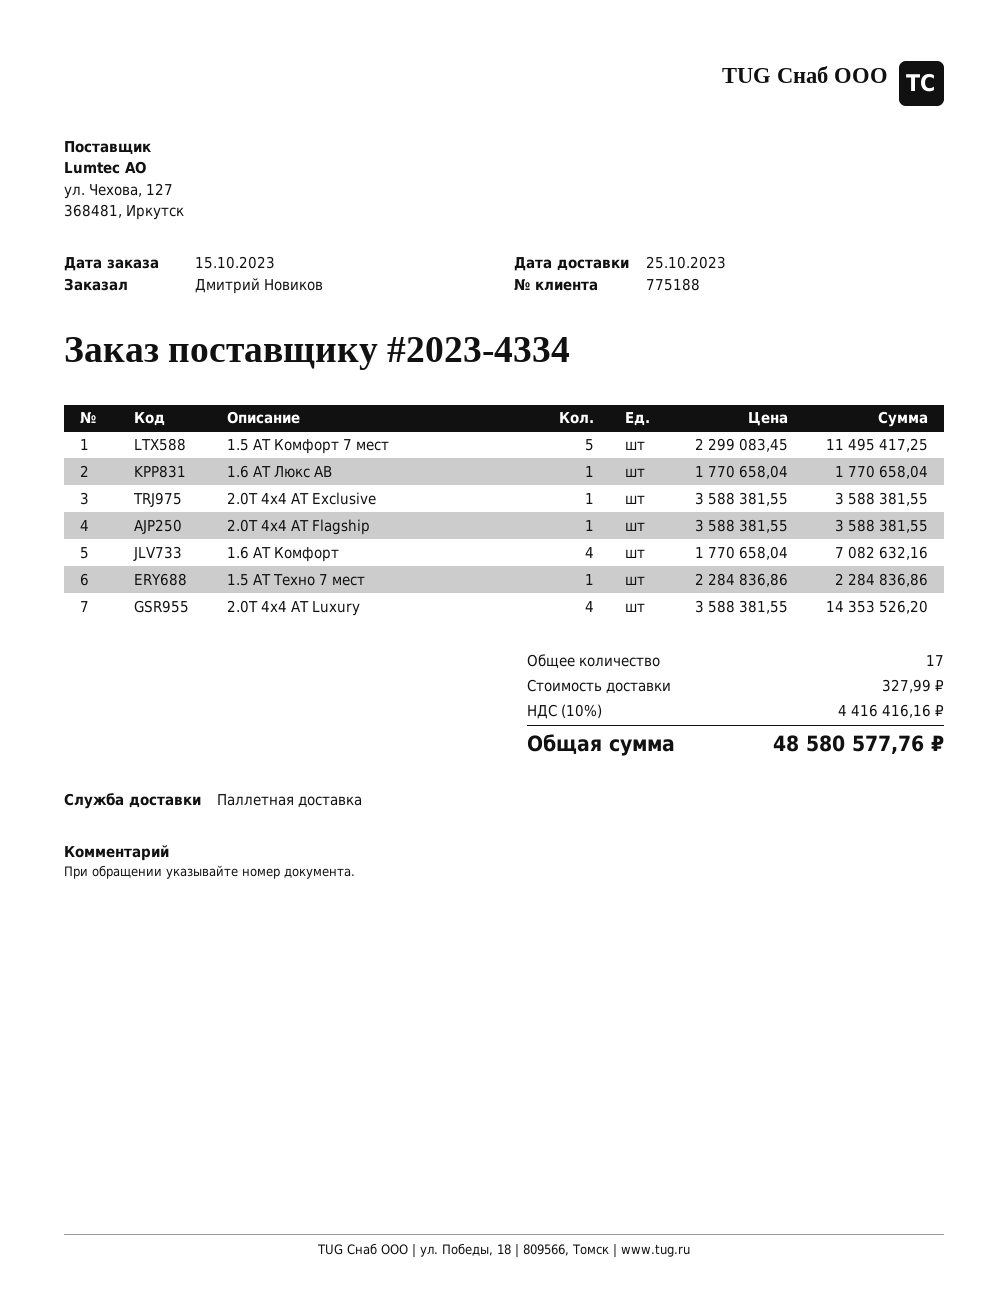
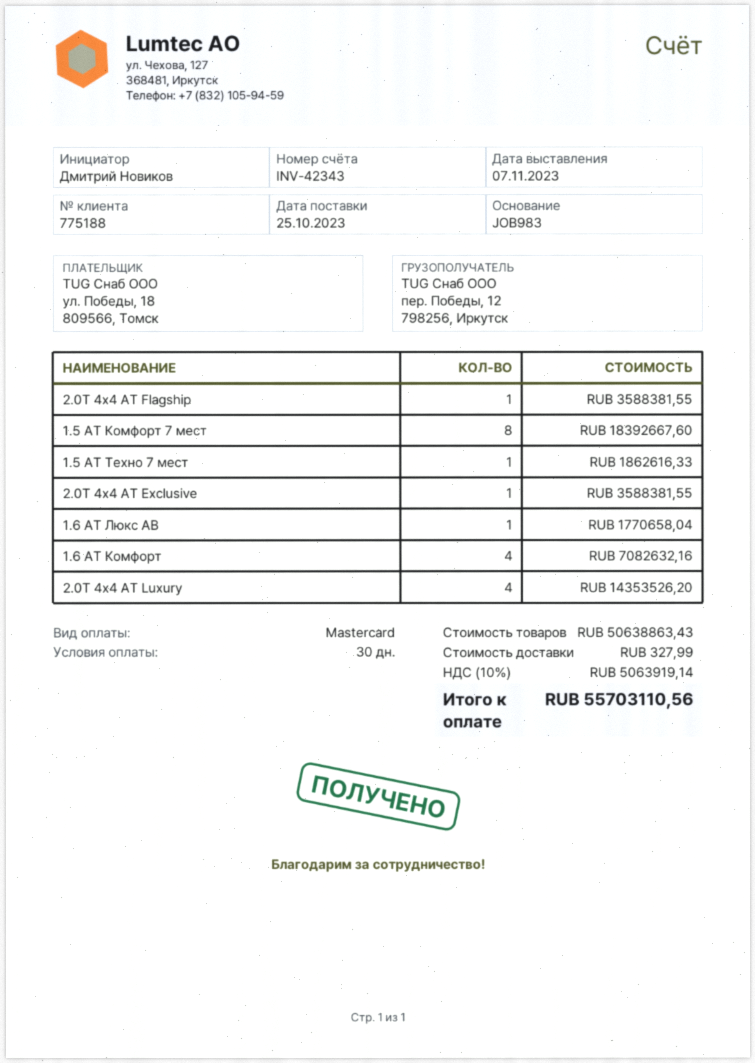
1.5 AT Комфорт 7 мест: 5 for 11495417.25 -> 8 for 18392667.60
1.5 AT Техно 7 мест: 1 for 2284836.86 -> 1 for 1862616.33
tax: 10% = 4416416.16 -> 10% = 5063919.14
total: 48580577.76 -> 55703110.56

